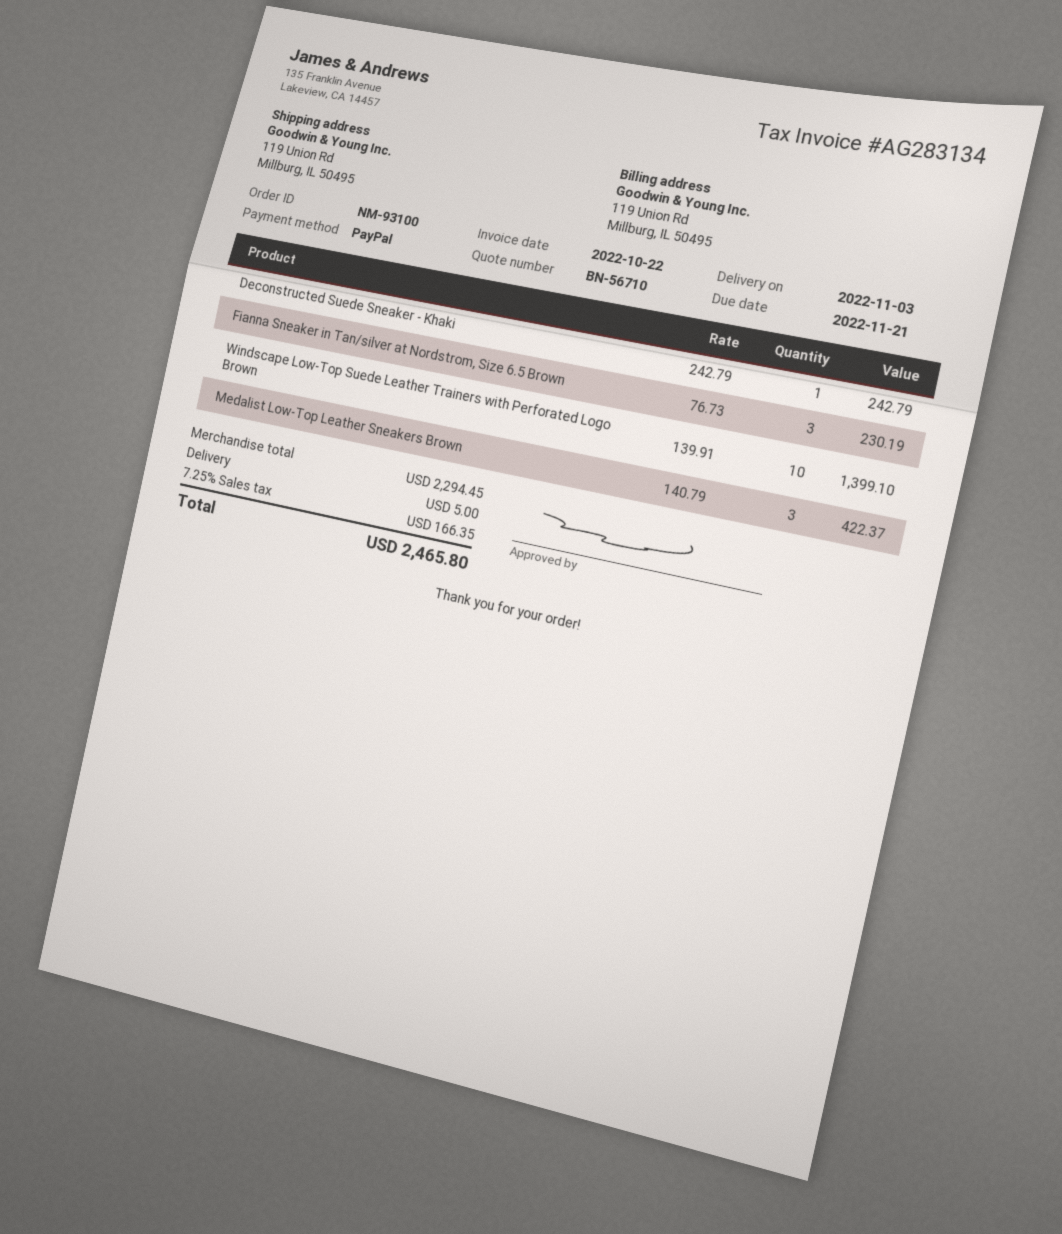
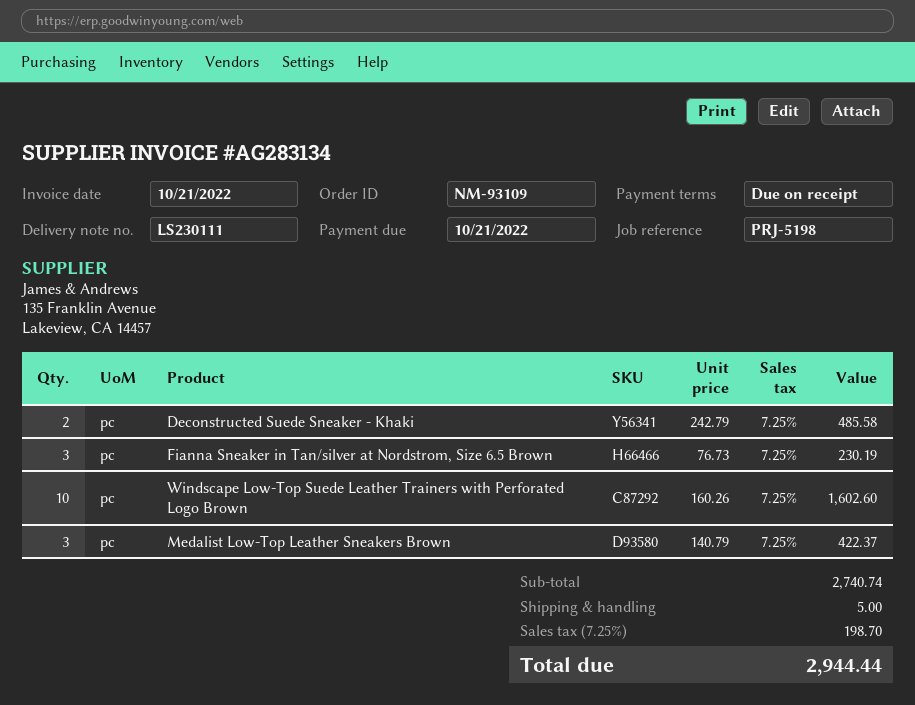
order number: NM-93100 -> NM-93109
invoice date: 2022-10-22 -> 2022-10-21
due date: 2022-11-21 -> 2022-10-21
Deconstructed Suede Sneaker - Khaki: 1 x 242.79 = 242.79 -> 2 x 242.79 = 485.58
Windscape Low-Top Suede Leather Trainers with Perforated Logo Brown: 10 x 139.91 = 1399.10 -> 10 x 160.26 = 1602.60
subtotal: 2294.45 -> 2740.74
tax: 7.25% = 166.35 -> 7.25% = 198.70
total: 2465.80 -> 2944.44

